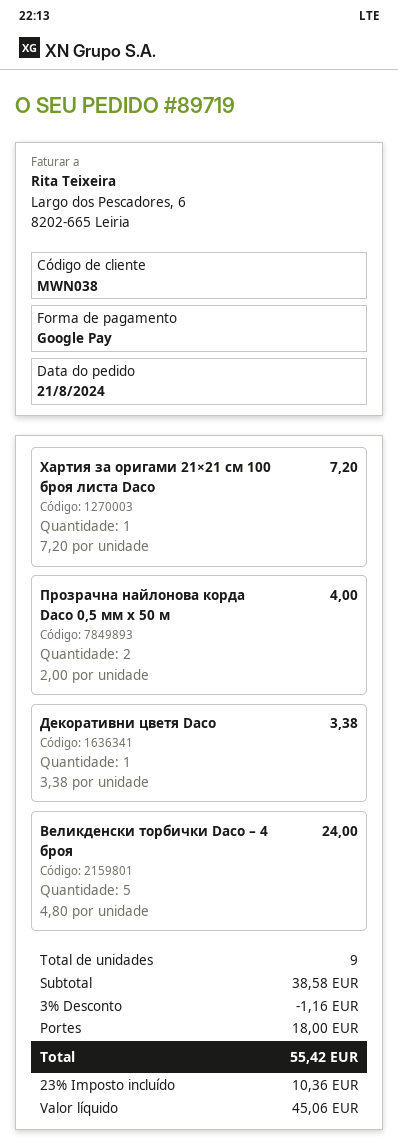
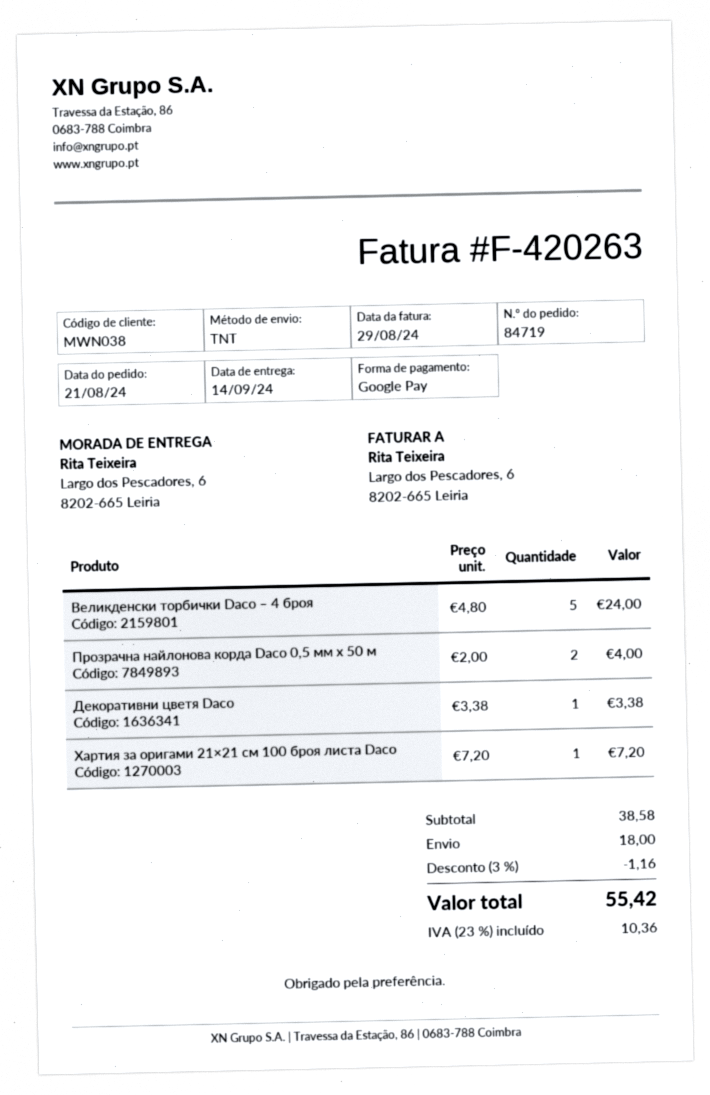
order number: 89719 -> 84719

